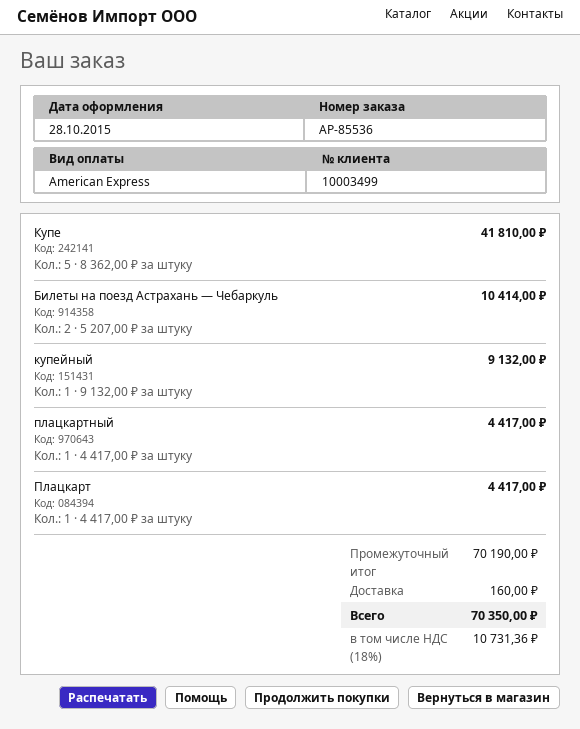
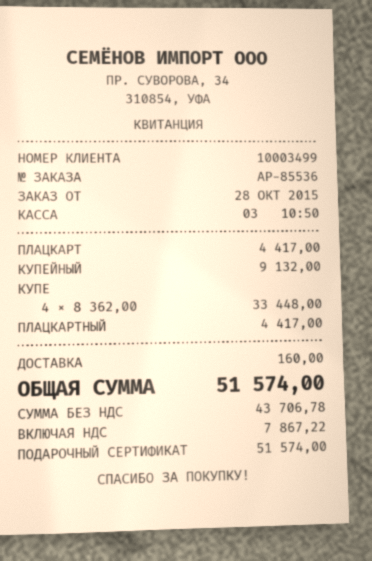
payment method: American Express -> gift card
Купе: 5 x 8362.00 = 41810.00 -> 4 x 8362.00 = 33448.00
Билеты на поезд Астрахань — Чебаркуль: 2 x 5207.00 = 10414.00 -> none
tax: 10731.36 -> 7867.22
total: 70350.00 -> 51574.00

